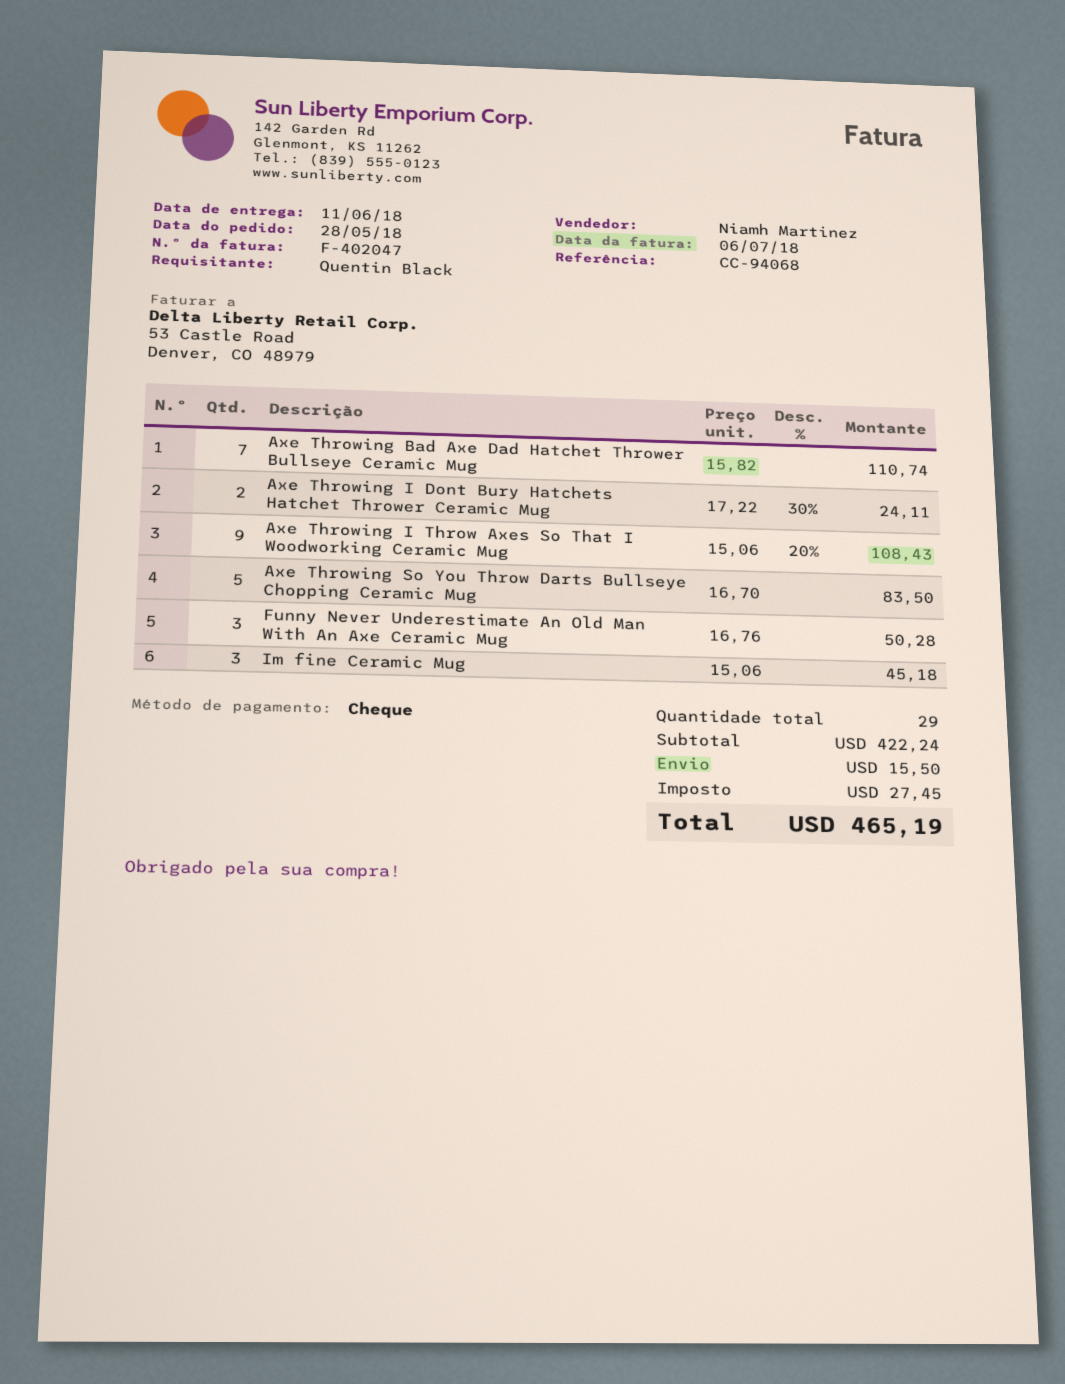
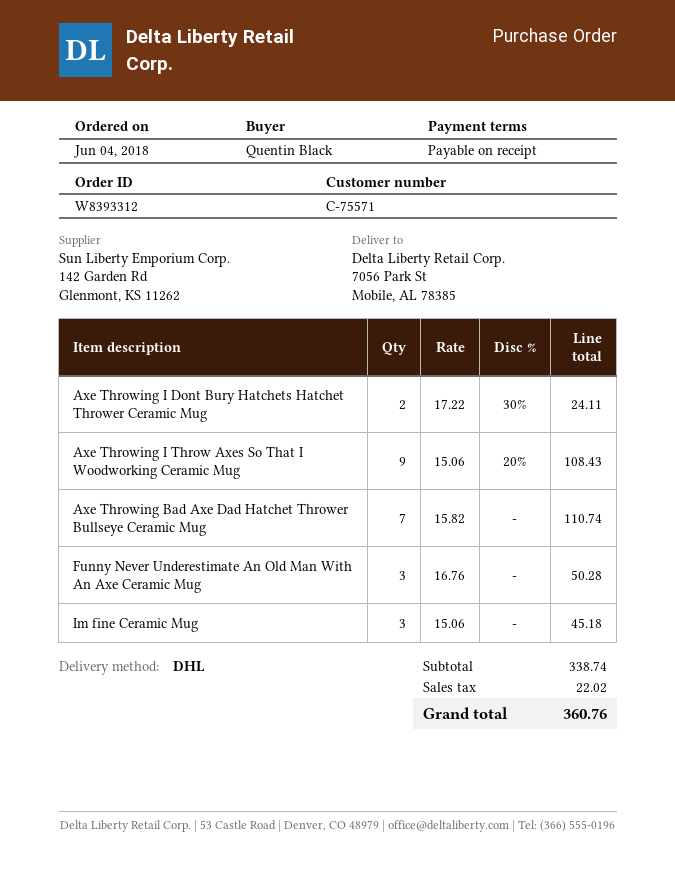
order date: 2018-05-28 -> 2018-06-04
Axe Throwing So You Throw Darts Bullseye Chopping Ceramic Mug: 5 x 16.70 = 83.50 -> none
subtotal: 422.24 -> 338.74
shipping: 15.50 -> none
tax: 27.45 -> 22.02
total: 465.19 -> 360.76

